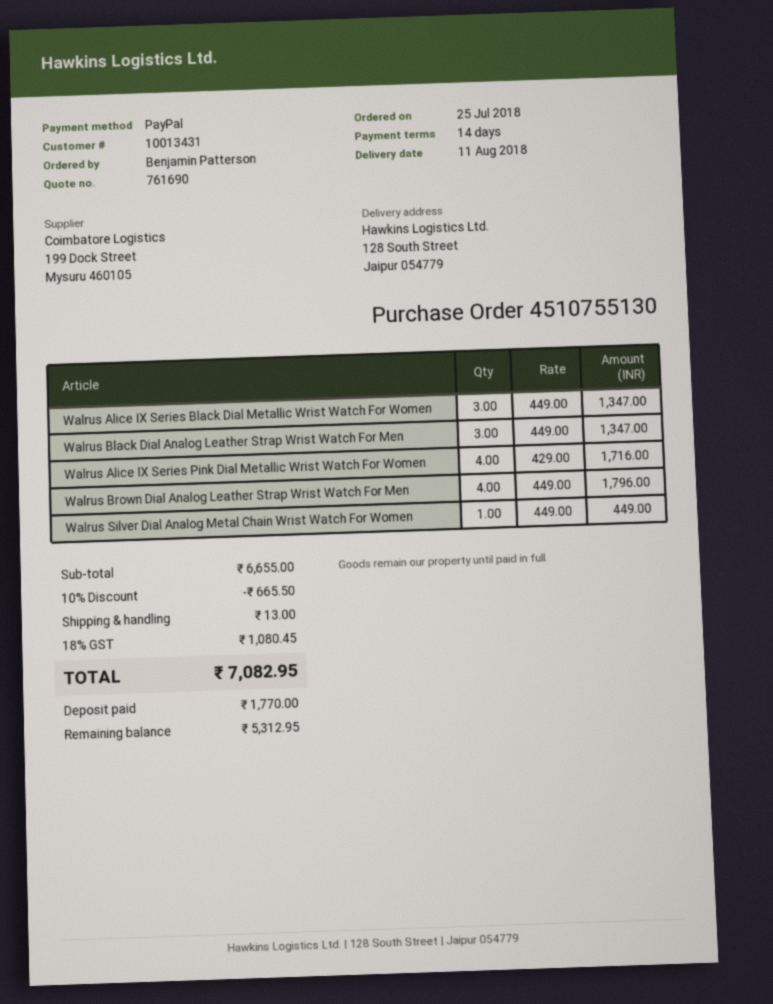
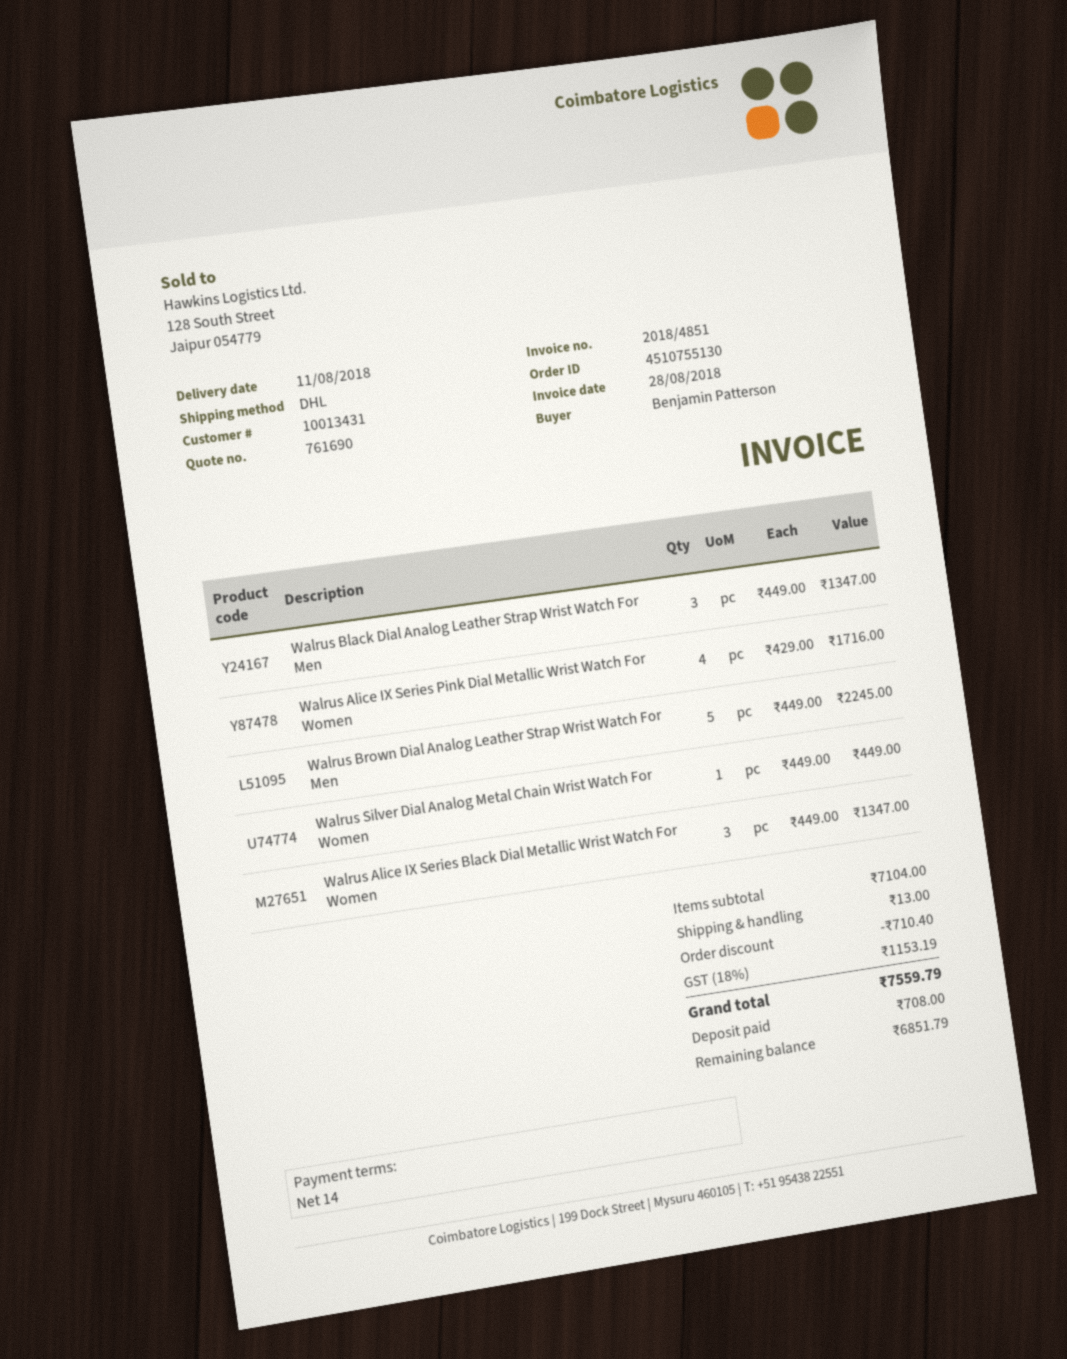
Walrus Brown Dial Analog Leather Strap Wrist Watch For Men: 4 x 449.00 = 1796.00 -> 5 x 449.00 = 2245.00
subtotal: 6655.00 -> 7104.00
discount: 665.50 -> 710.40
tax: 18% = 1080.45 -> 18% = 1153.19
total: 7082.95 -> 7559.79
deposit: 1770.00 -> 708.00
balance: 5312.95 -> 6851.79

